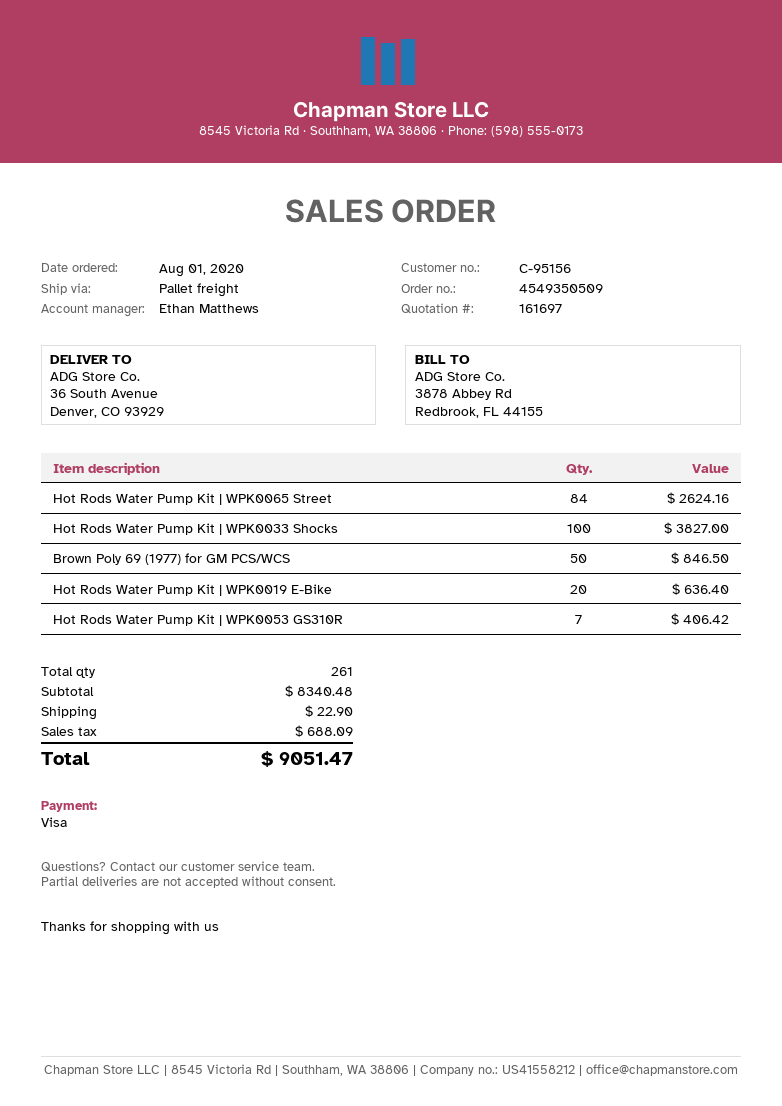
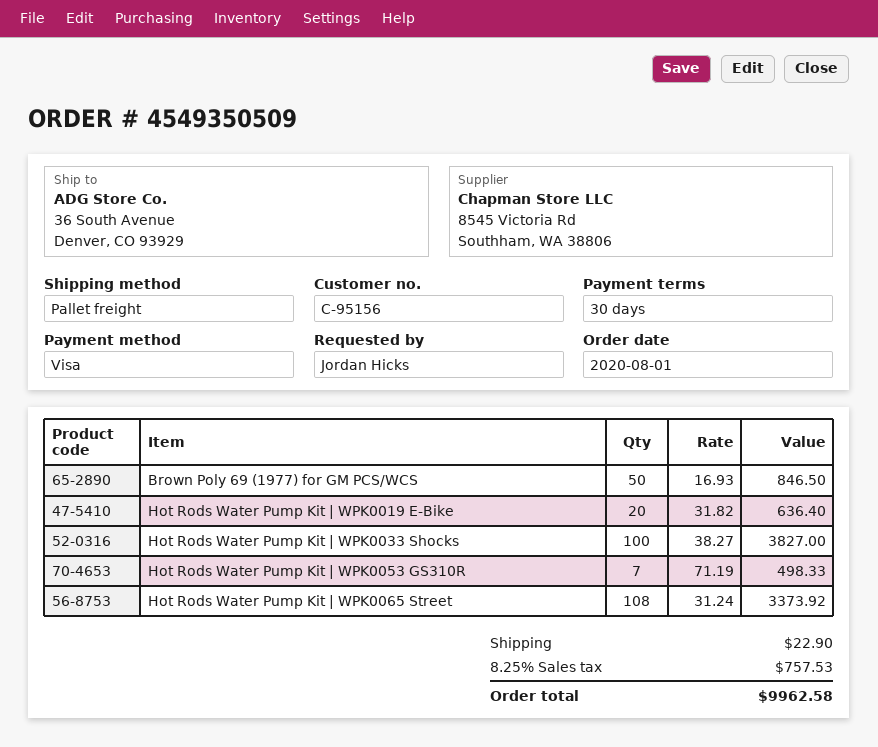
Hot Rods Water Pump Kit | WPK0065 Street: 84 for 2624.16 -> 108 for 3373.92
Hot Rods Water Pump Kit | WPK0053 GS310R: 7 for 406.42 -> 7 for 498.33
tax: 688.09 -> 757.53
total: 9051.47 -> 9962.58

